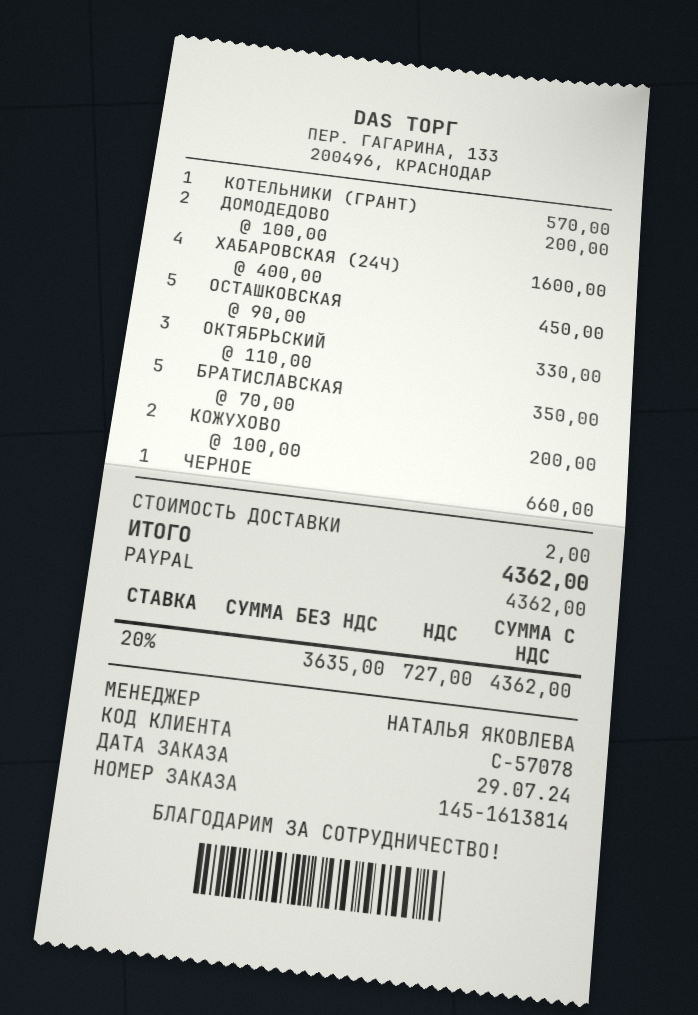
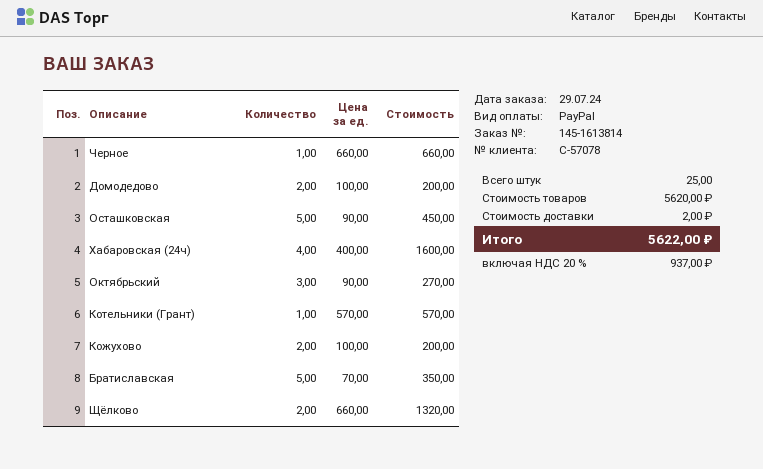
ОКТЯБРЬСКИЙ: 3 x 110.00 = 330.00 -> 3 x 90.00 = 270.00
Щёлково: none -> 2 x 660.00 = 1320.00
tax: 20% = 727.00 -> 20% = 937.00
total: 4362.00 -> 5622.00

